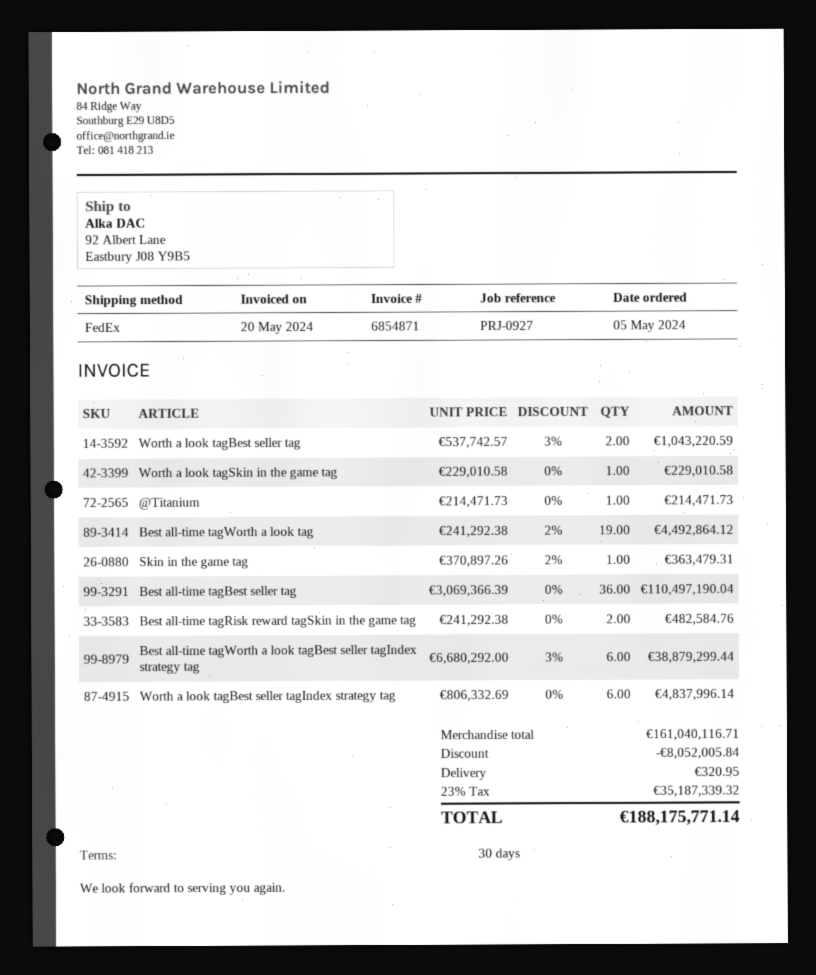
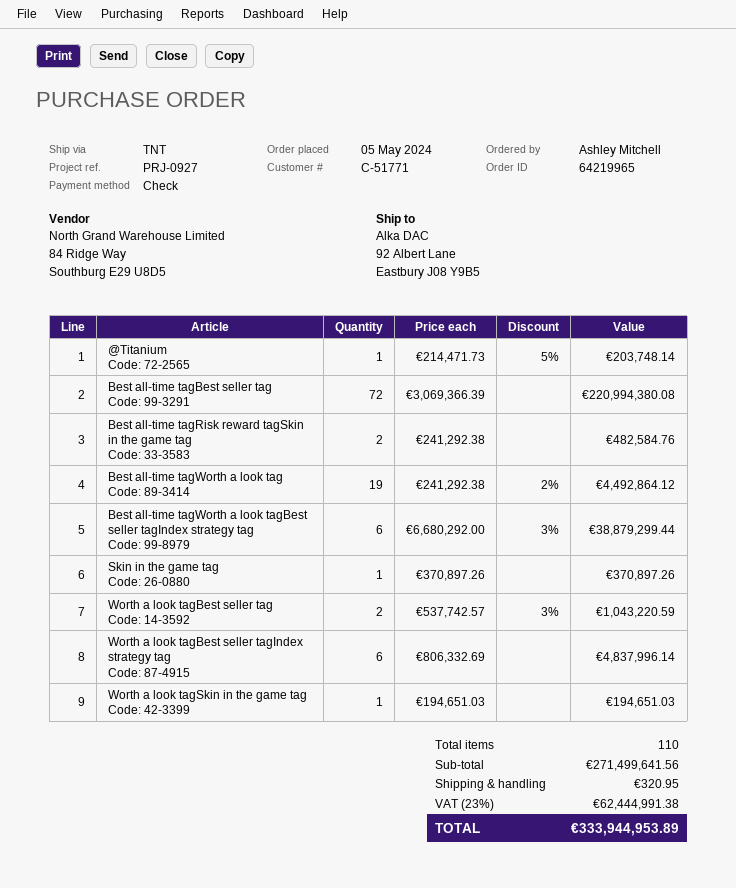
shipping method: FedEx -> TNT
Worth a look tagSkin in the game tag: 1 x 229010.58 = 229010.58 -> 1 x 194651.03 = 194651.03
@Titanium: 1 x 214471.73 = 214471.73 -> 1 x 214471.73 - 5% = 203748.14
Skin in the game tag: 1 x 370897.26 - 2% = 363479.31 -> 1 x 370897.26 = 370897.26
Best all-time tagBest seller tag: 36 x 3069366.39 = 110497190.04 -> 72 x 3069366.39 = 220994380.08
subtotal: 161040116.71 -> 271499641.56
discount: 8052005.84 -> none
tax: 23% = 35187339.32 -> 23% = 62444991.38
total: 188175771.14 -> 333944953.89

